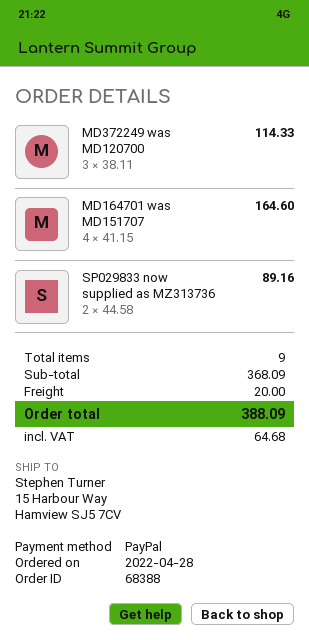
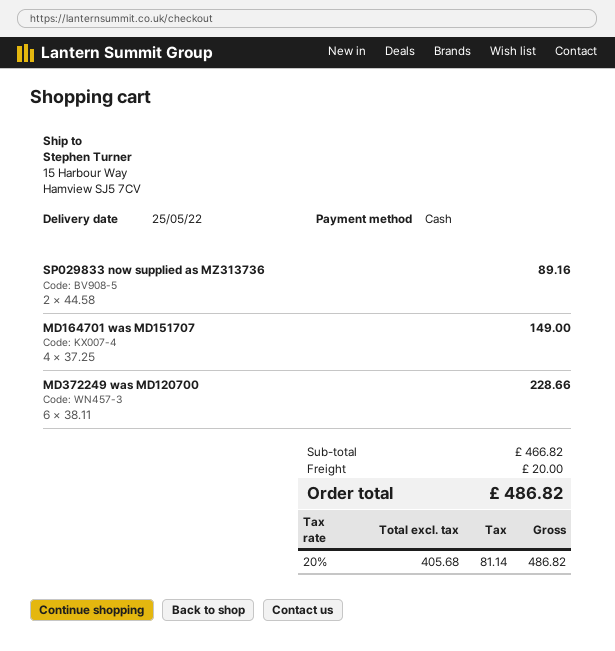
payment method: PayPal -> cash
MD372249 was MD120700: 3 x 38.11 = 114.33 -> 6 x 38.11 = 228.66
MD164701 was MD151707: 4 x 41.15 = 164.60 -> 4 x 37.25 = 149.00
subtotal: 368.09 -> 466.82
tax: 64.68 -> 81.14
total: 388.09 -> 486.82

